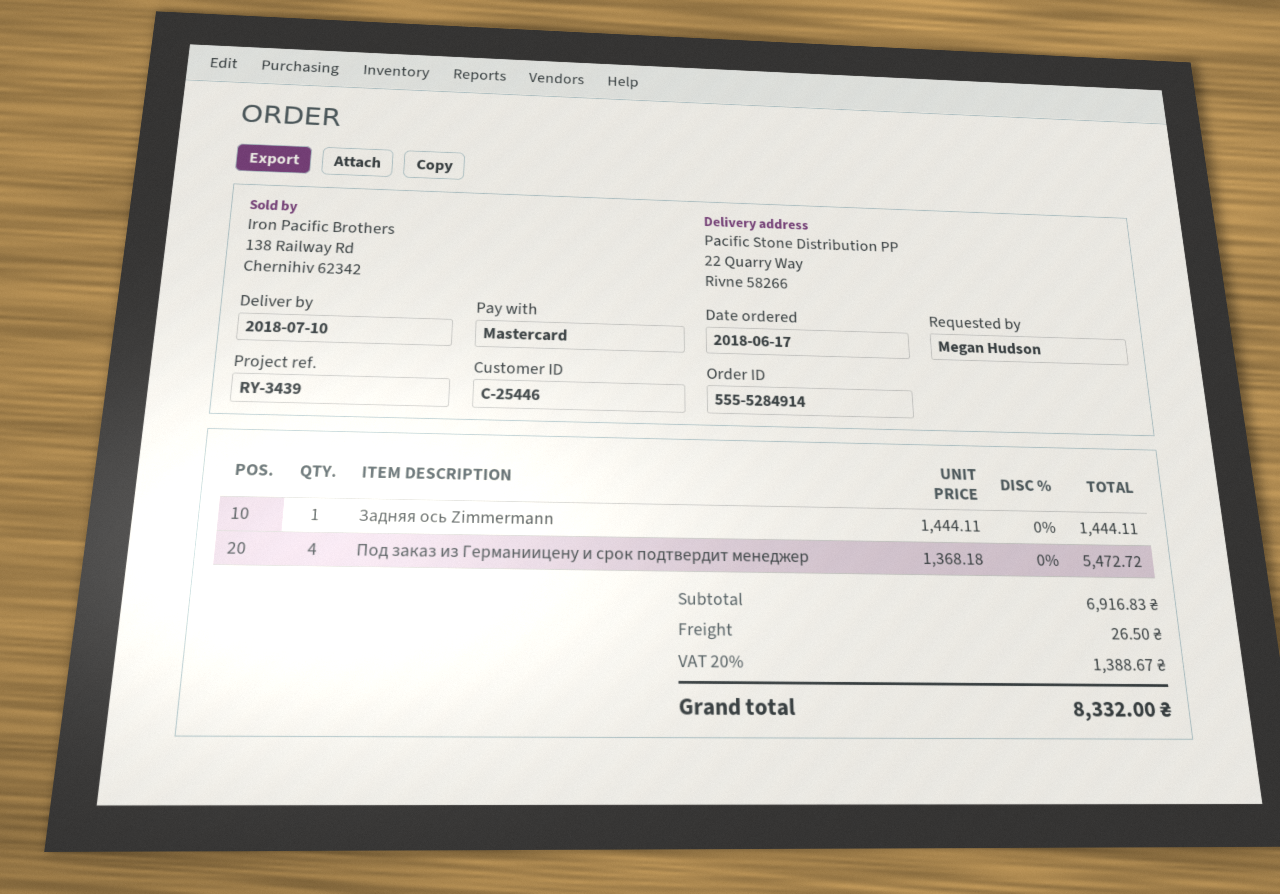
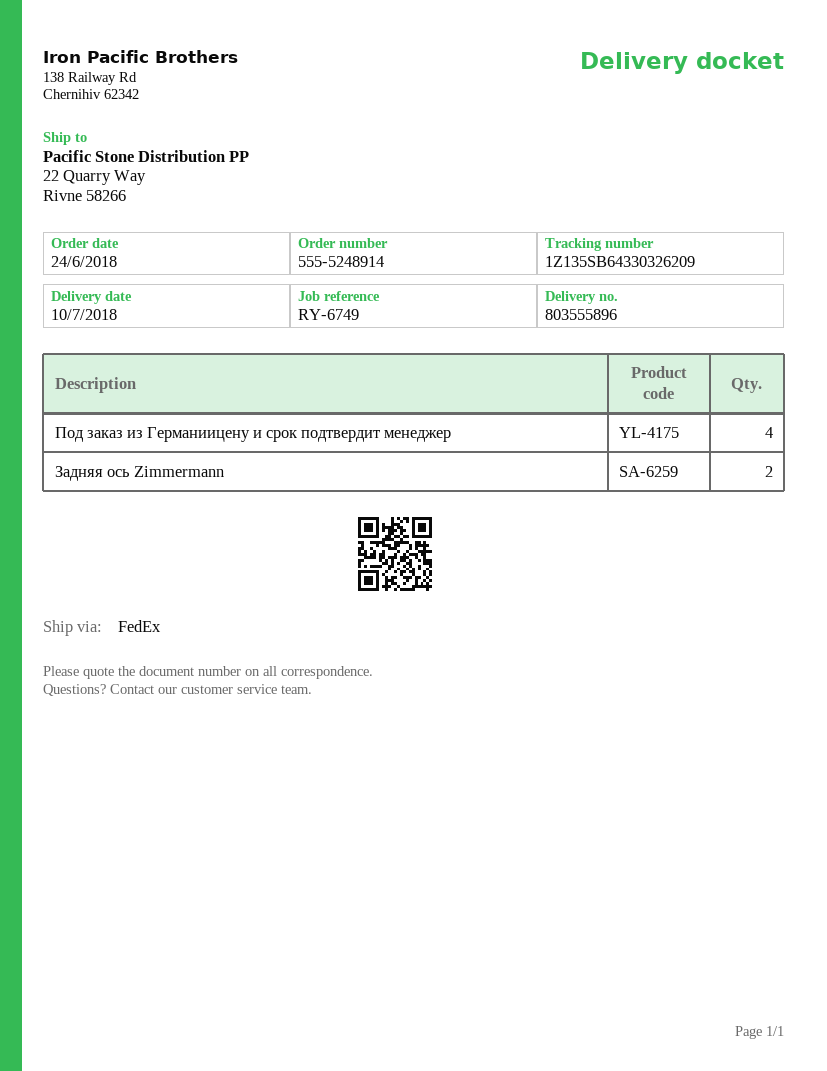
order number: 555-5284914 -> 555-5248914
order date: 2018-06-17 -> 2018-06-24
reference: RY-3439 -> RY-6749
Задняя ось Zimmermann: 1 -> 2

